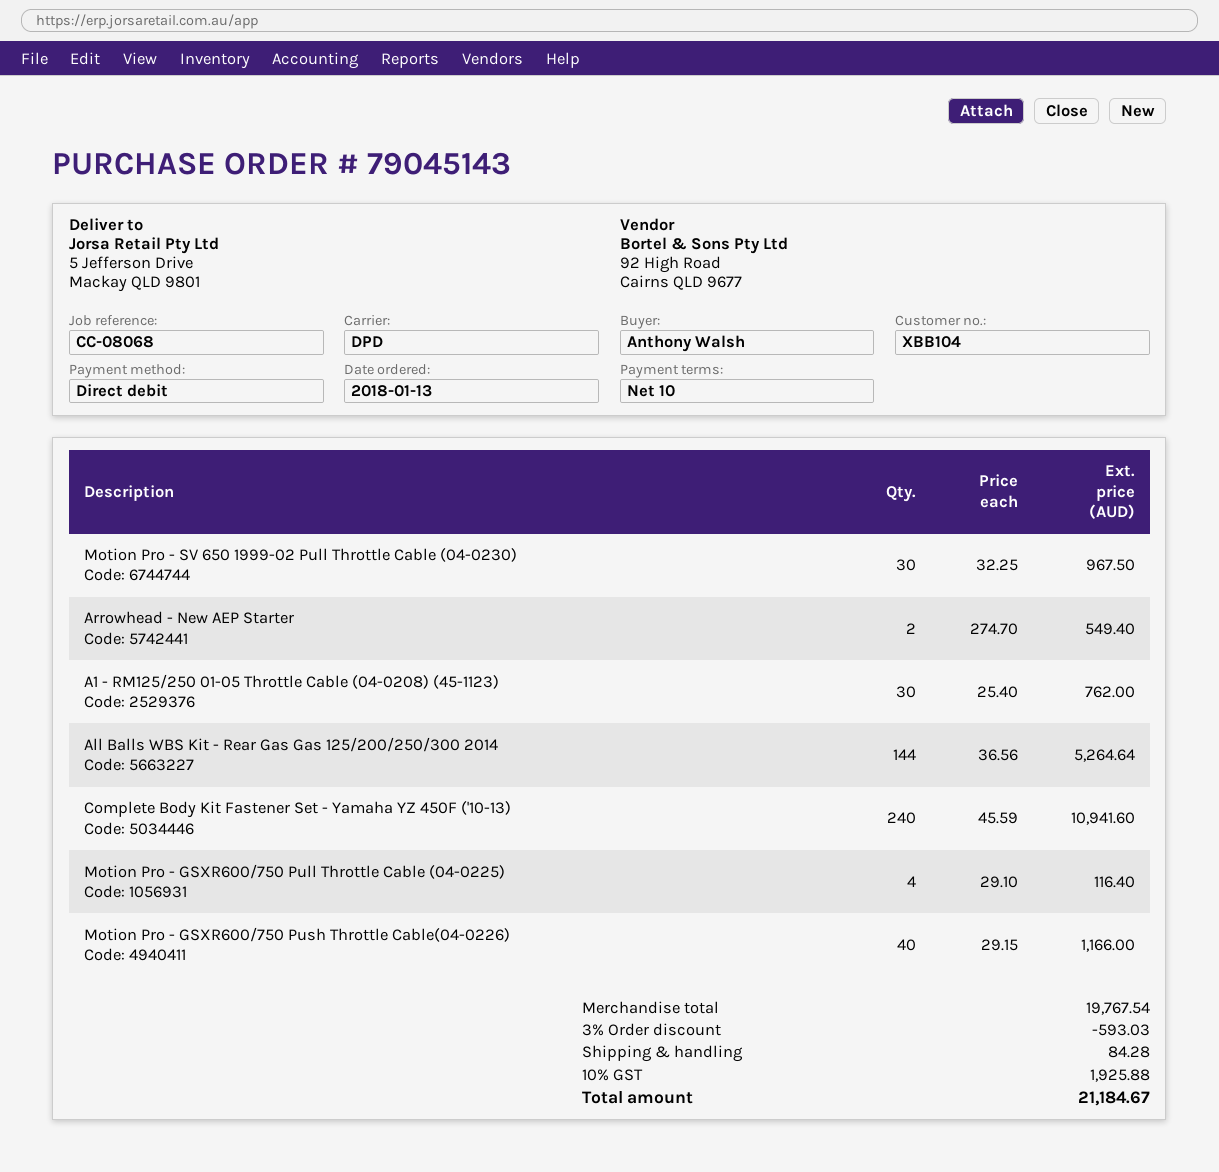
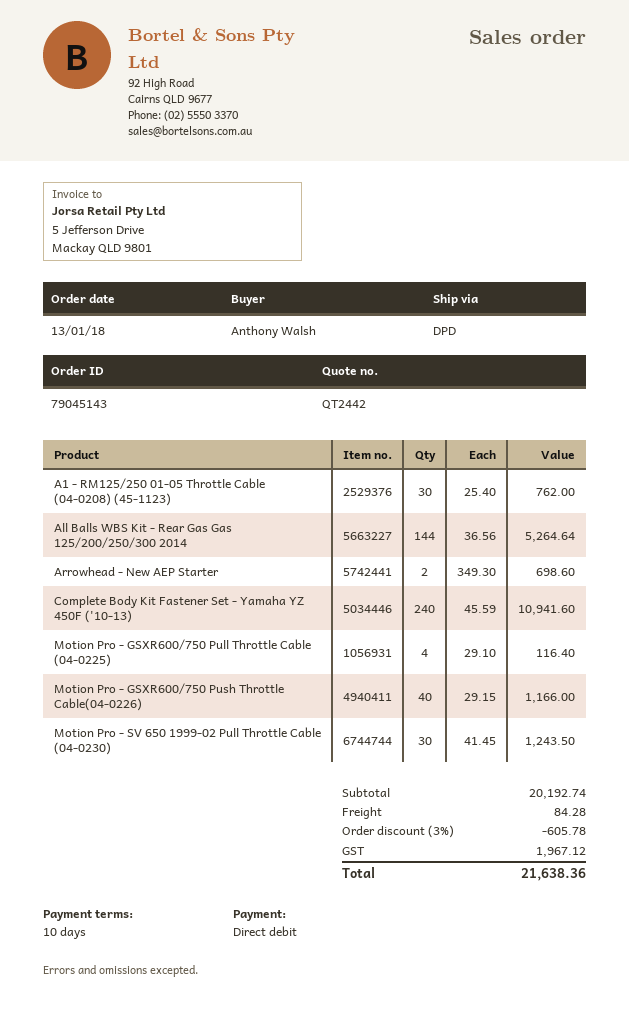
Motion Pro - SV 650 1999-02 Pull Throttle Cable (04-0230): 30 x 32.25 = 967.50 -> 30 x 41.45 = 1243.50
Arrowhead - New AEP Starter: 2 x 274.70 = 549.40 -> 2 x 349.30 = 698.60
subtotal: 19767.54 -> 20192.74
discount: 3% = 593.03 -> 3% = 605.78
tax: 1925.88 -> 1967.12
total: 21184.67 -> 21638.36

